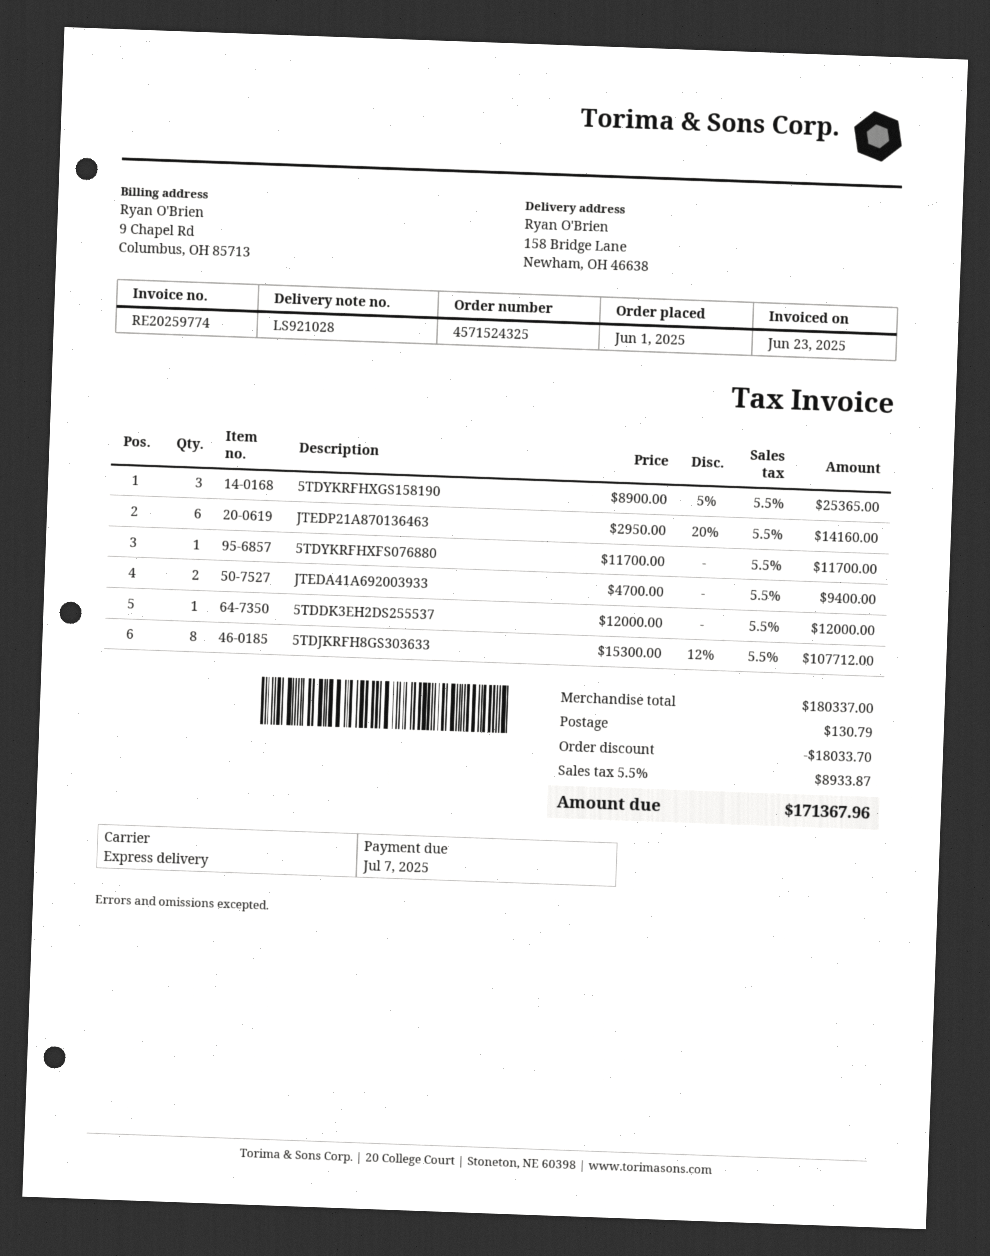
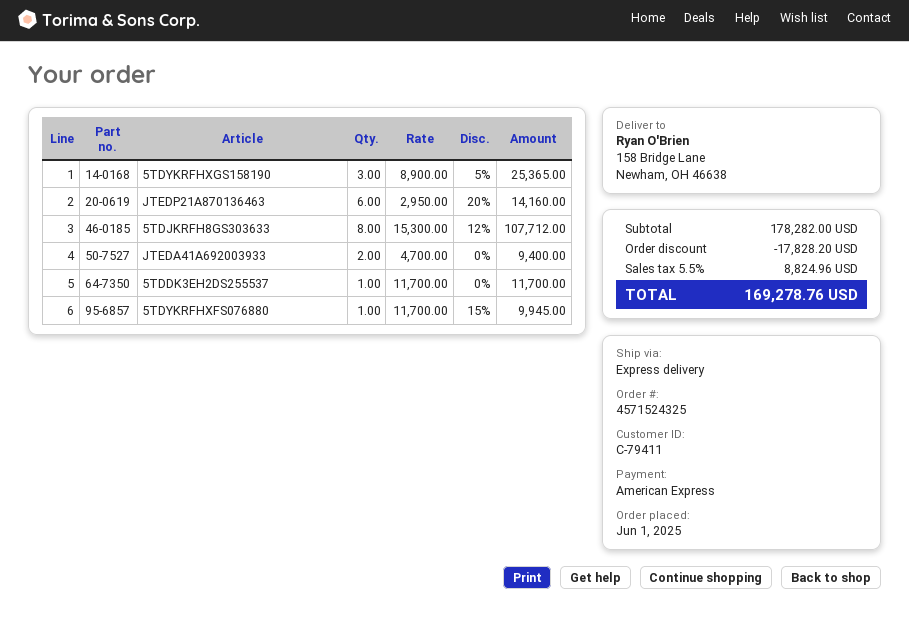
5TDYKRFHXFS076880: 1 x 11700.00 = 11700.00 -> 1 x 11700.00 - 15% = 9945.00
5TDDK3EH2DS255537: 1 x 12000.00 = 12000.00 -> 1 x 11700.00 = 11700.00
subtotal: 180337.00 -> 178282.00
discount: 18033.70 -> 17828.20
shipping: 130.79 -> none
tax: 5.5% = 8933.87 -> 5.5% = 8824.96
total: 171367.96 -> 169278.76

